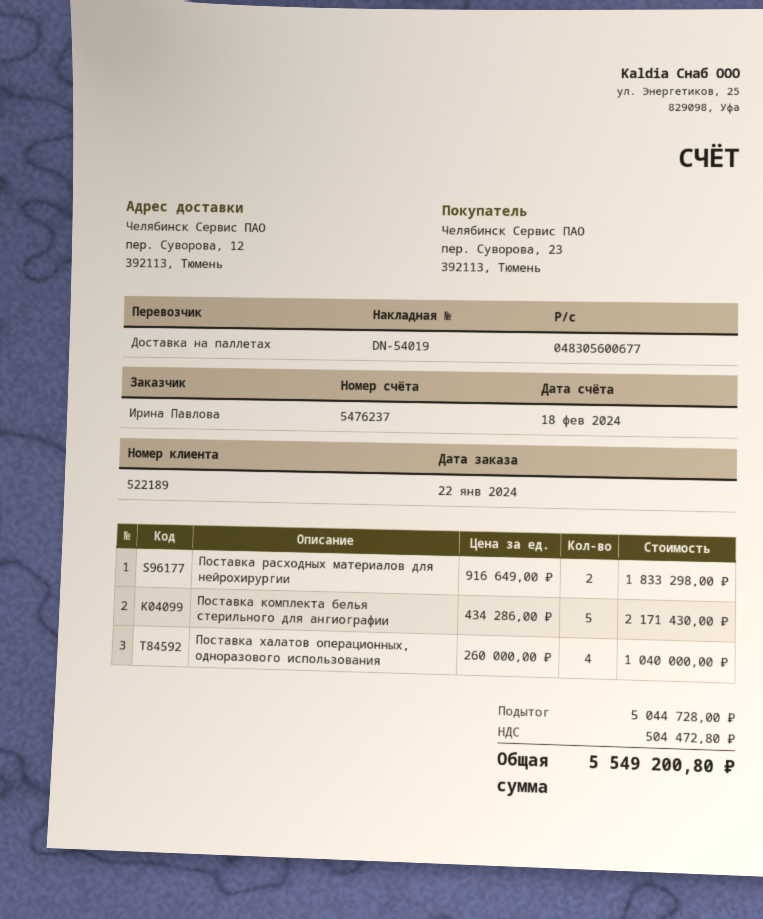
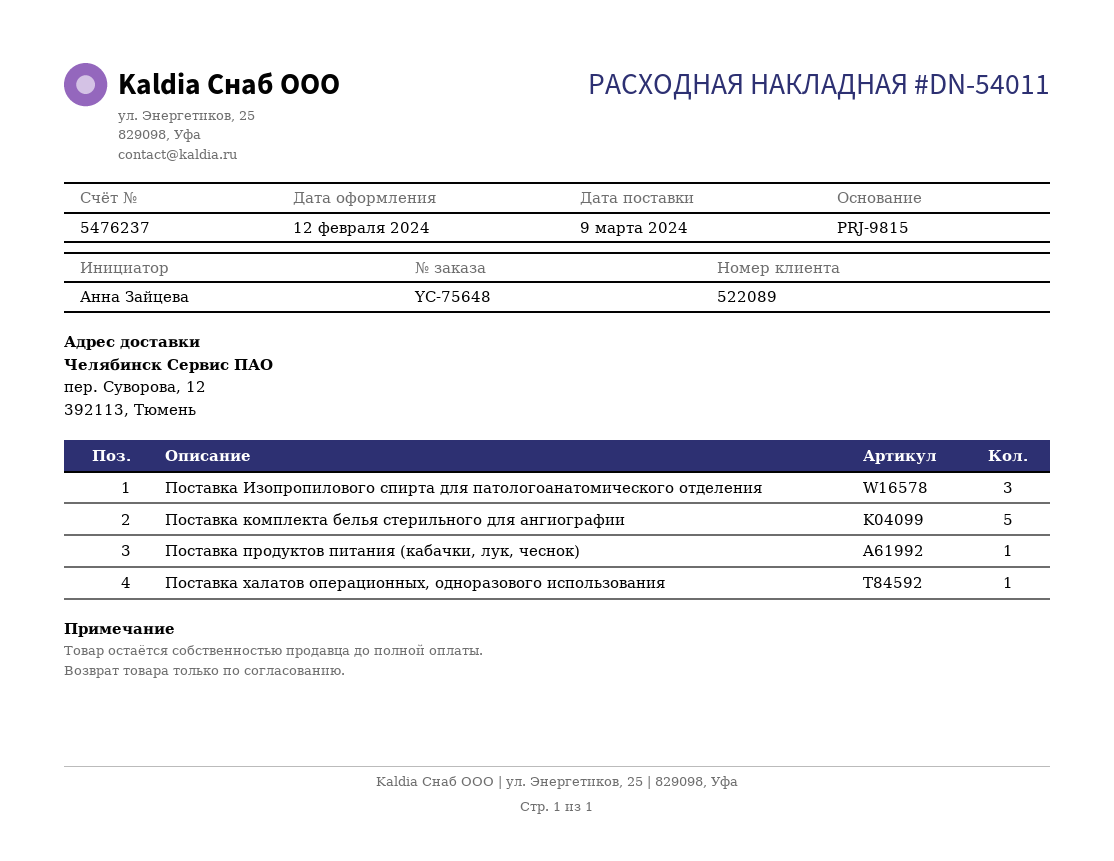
order date: 2024-01-22 -> 2024-02-12
delivery note number: DN-54019 -> DN-54011
customer number: 522189 -> 522089
ordered by: Ирина Павлова -> Анна Зайцева
Поставка расходных материалов для нейрохирургии: 2 -> none
Поставка халатов операционных, одноразового использования: 4 -> 1
Поставка Изопропилового спирта для патологоанатомического отделения: none -> 3
Поставка продуктов питания (кабачки, лук, чеснок): none -> 1

